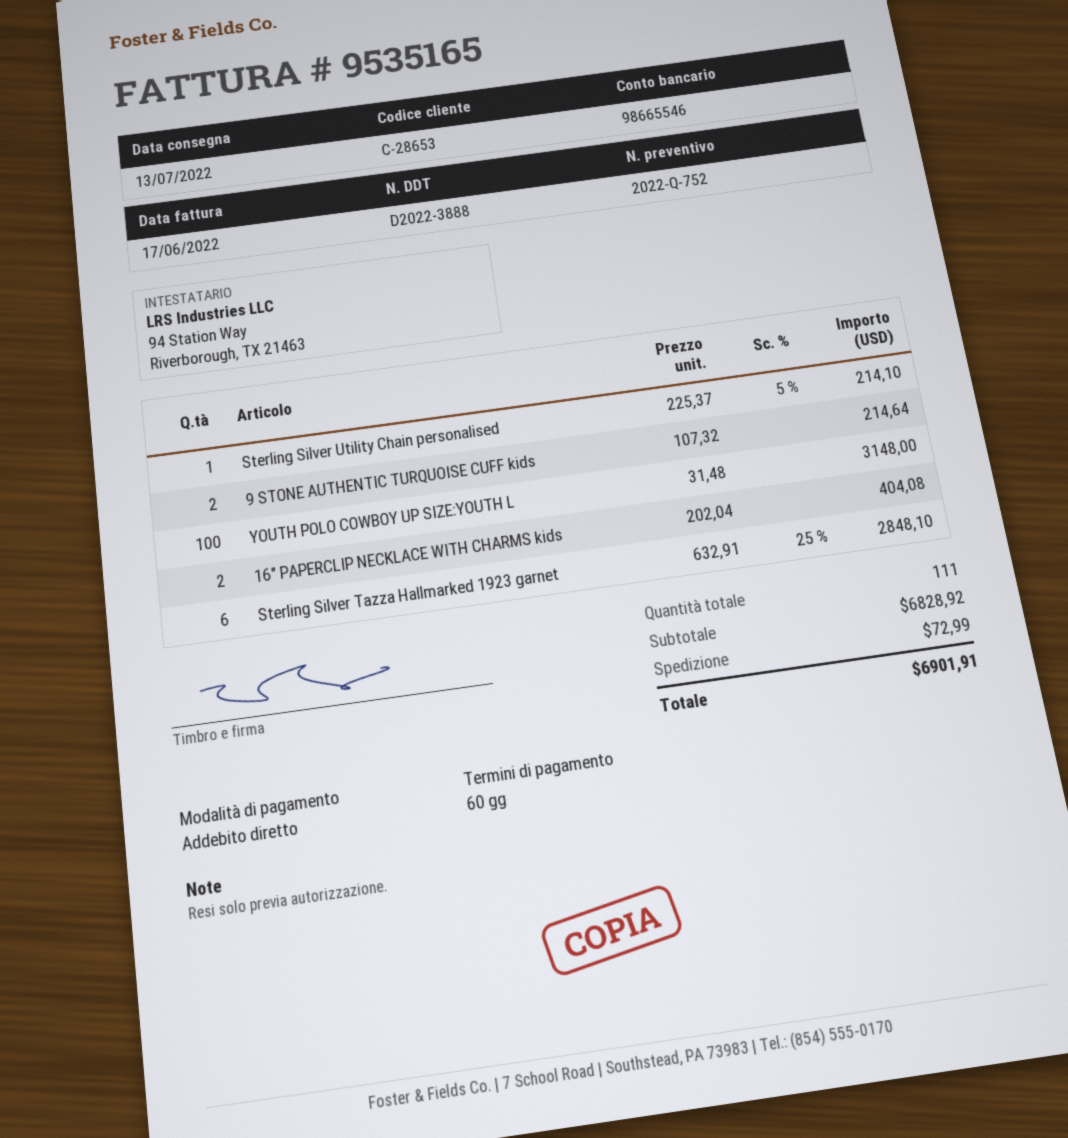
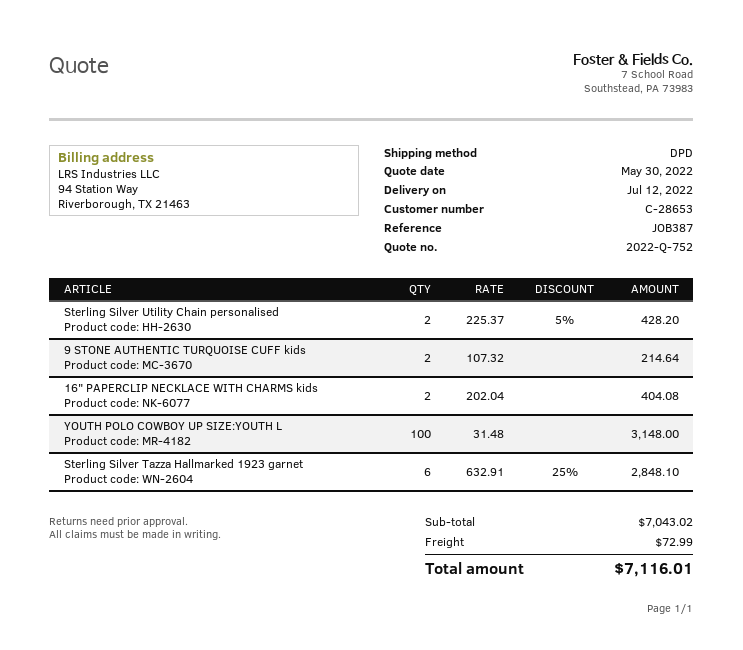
delivery date: 2022-07-13 -> 2022-07-12
Sterling Silver Utility Chain personalised: 1 x 225.37 - 5% = 214.10 -> 2 x 225.37 - 5% = 428.20
subtotal: 6828.92 -> 7043.02
total: 6901.91 -> 7116.01

